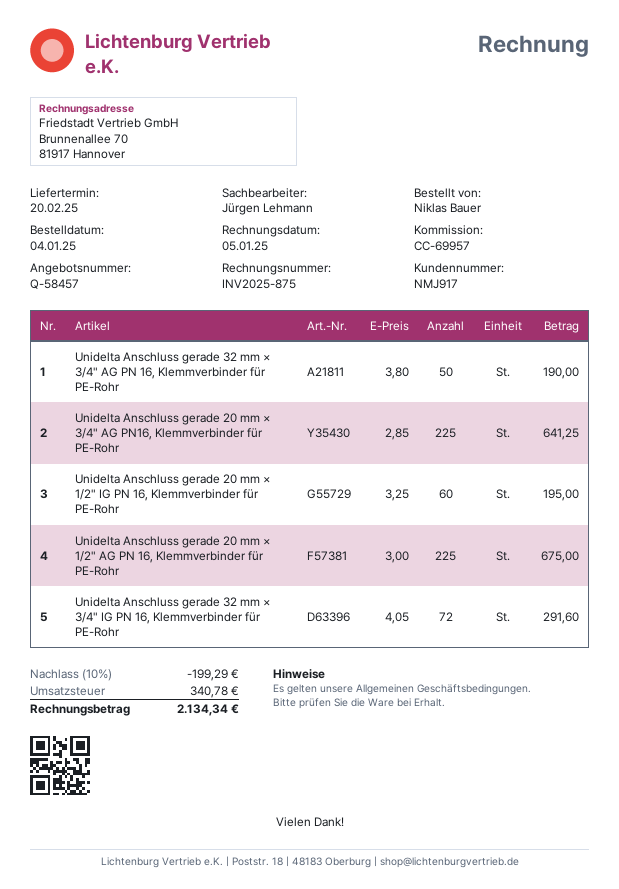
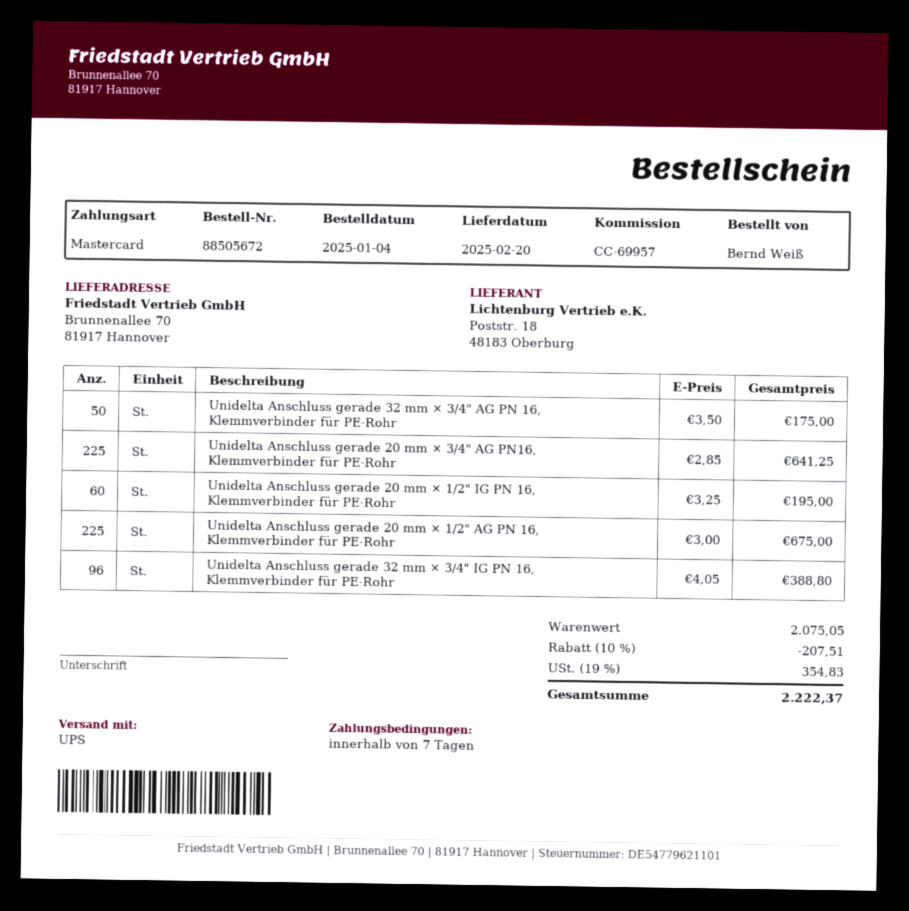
ordered by: Niklas Bauer -> Bernd Weiß
Unidelta Anschluss gerade 32 mm × 3/4" AG PN 16, Klemmverbinder für PE-Rohr: 50 x 3.80 = 190.00 -> 50 x 3.50 = 175.00
Unidelta Anschluss gerade 32 mm × 3/4" IG PN 16, Klemmverbinder für PE-Rohr: 72 x 4.05 = 291.60 -> 96 x 4.05 = 388.80
discount: 10% = 199.29 -> 10% = 207.51
tax: 340.78 -> 354.83
total: 2134.34 -> 2222.37

